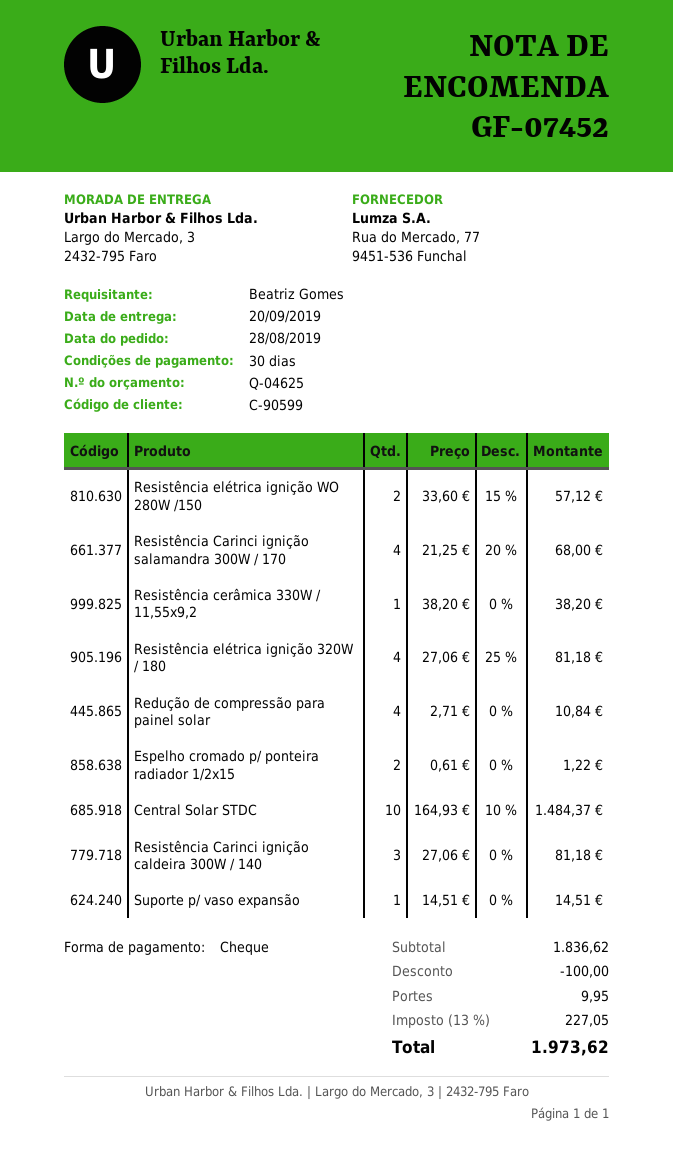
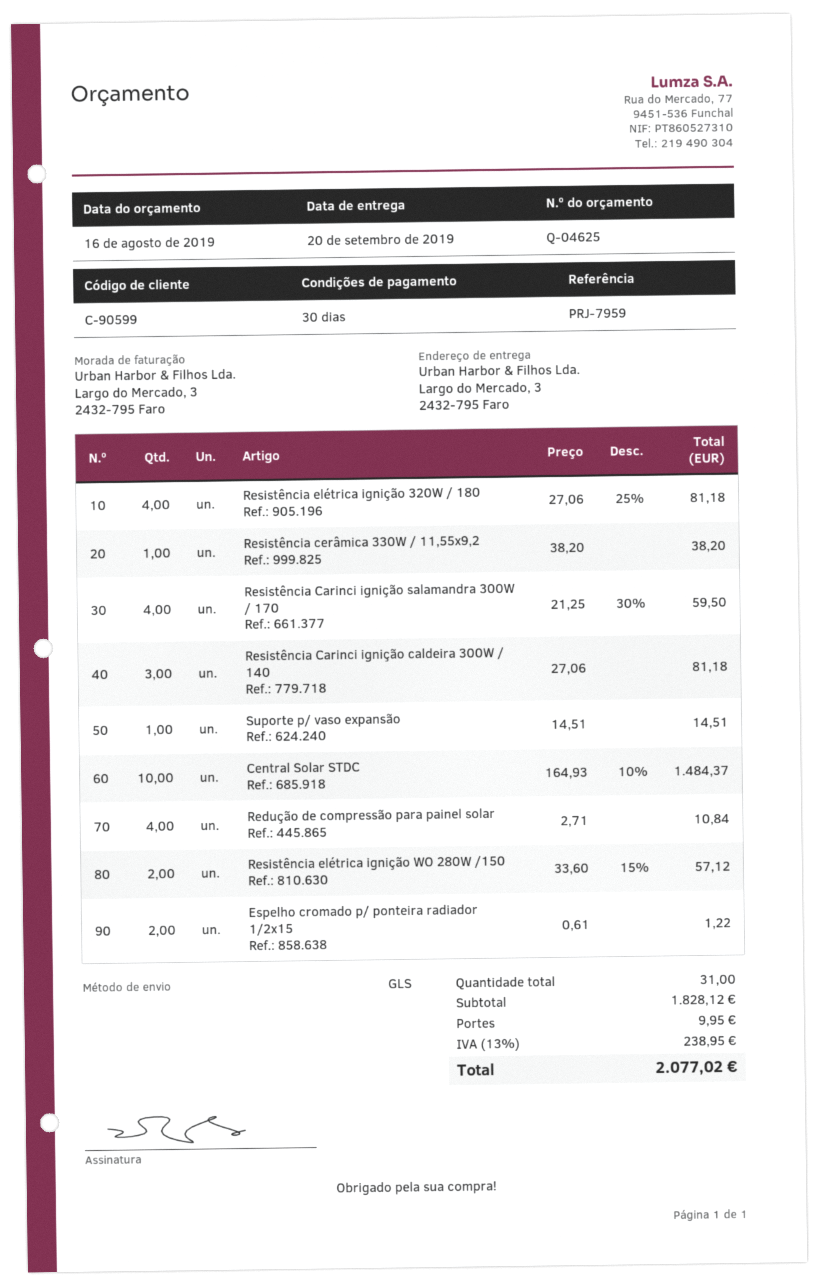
Resistência Carinci ignição salamandra 300W / 170: 4 x 21.25 - 20% = 68.00 -> 4 x 21.25 - 30% = 59.50
subtotal: 1836.62 -> 1828.12
discount: 100.00 -> none
tax: 13% = 227.05 -> 13% = 238.95
total: 1973.62 -> 2077.02

